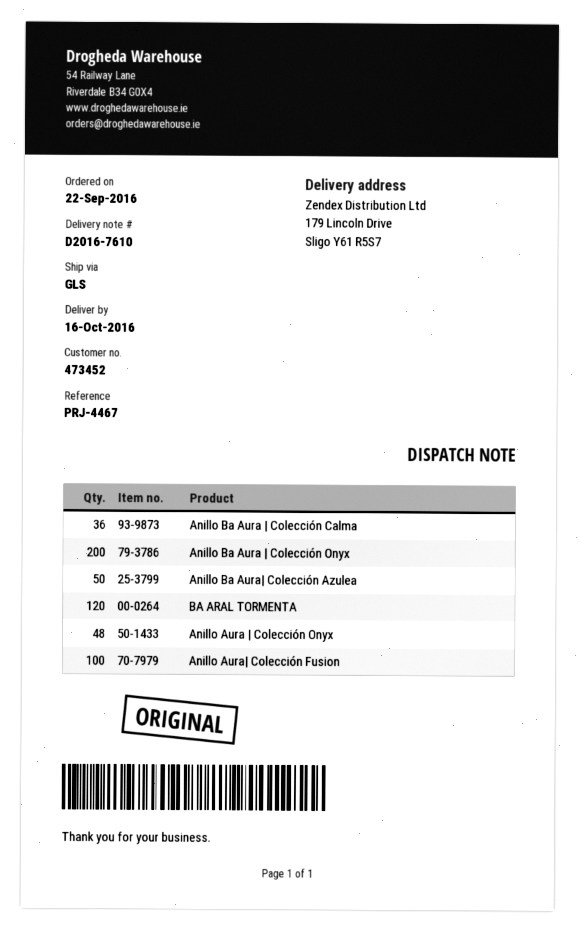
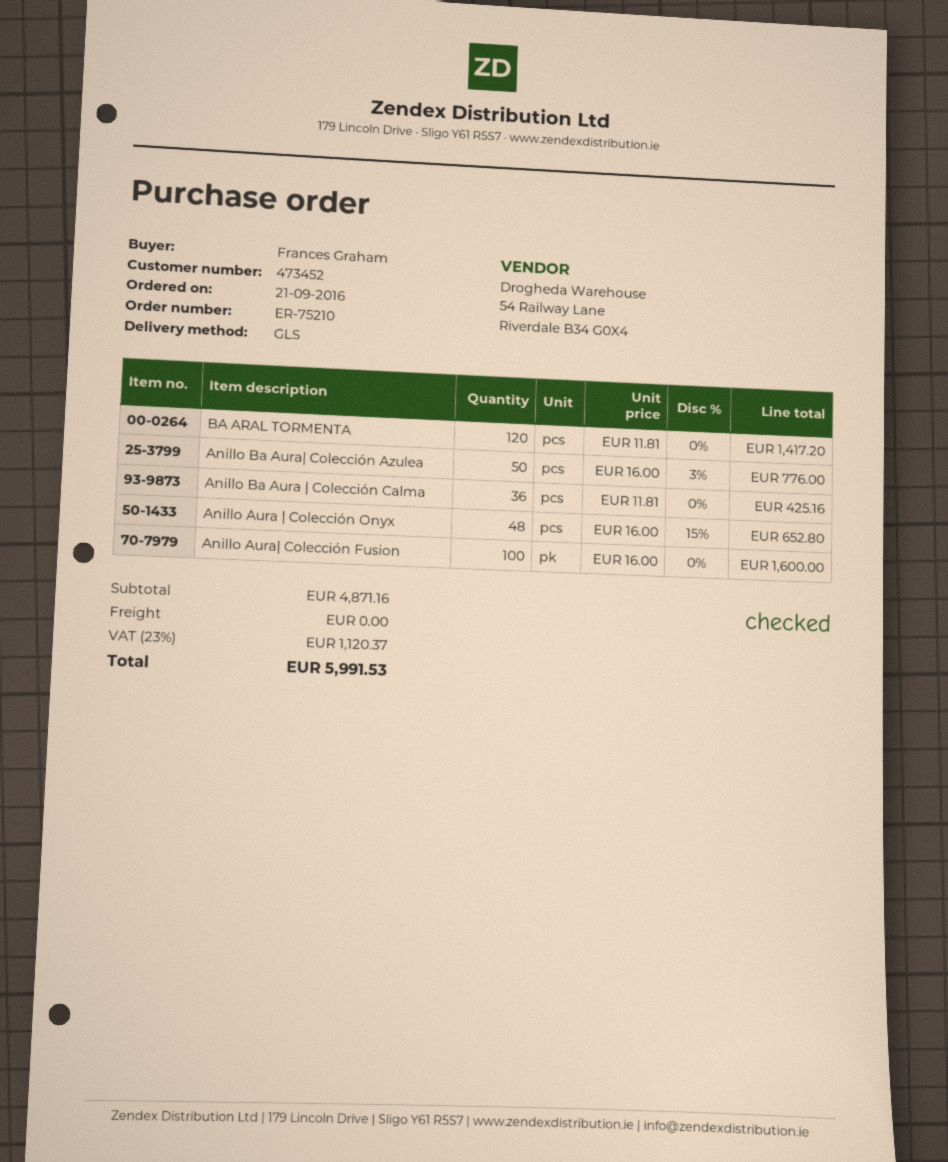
order date: 2016-09-22 -> 2016-09-21
Anillo Ba Aura | Colección Onyx: 200 -> none

